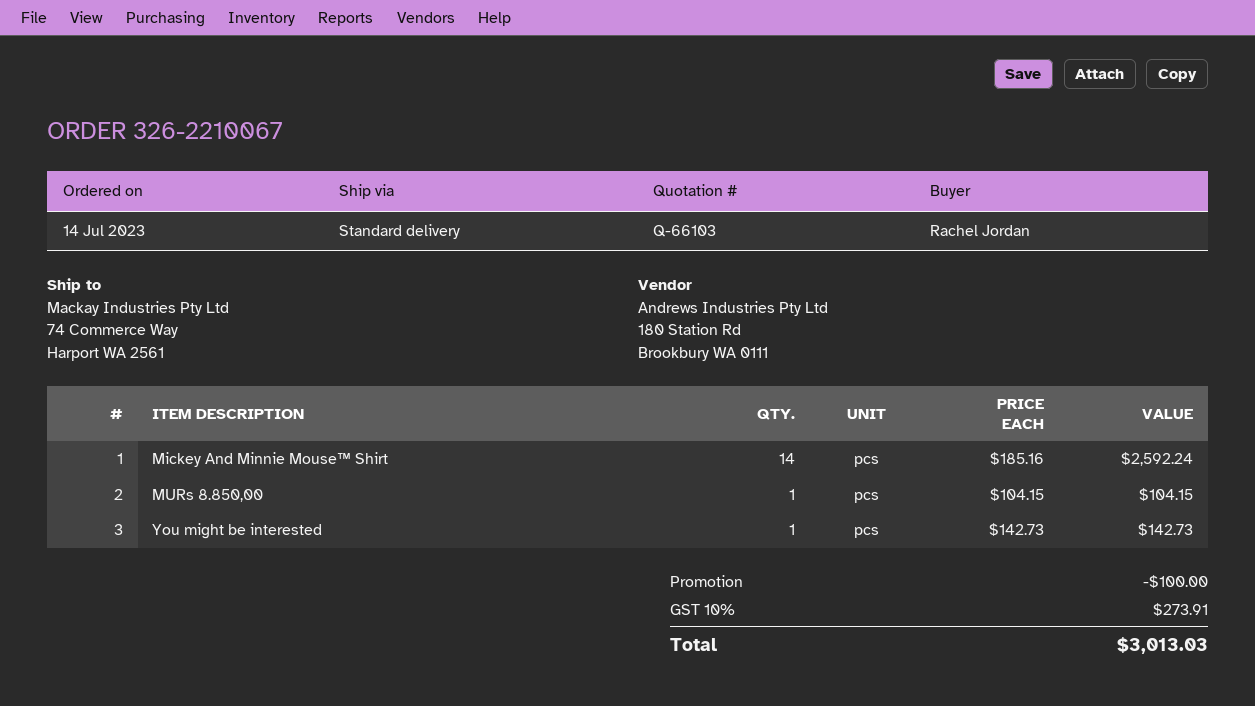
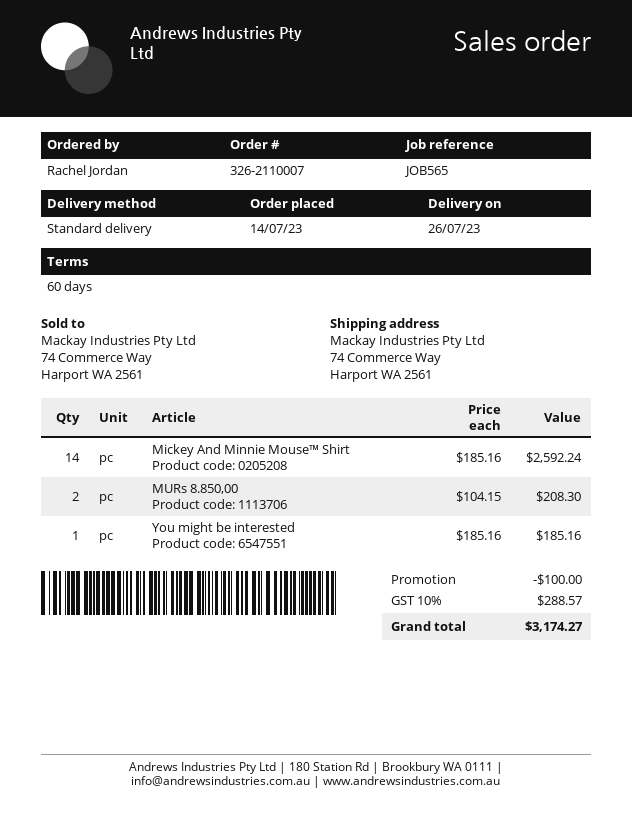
order number: 326-2210067 -> 326-2110007
MURs 8.850,00: 1 x 104.15 = 104.15 -> 2 x 104.15 = 208.30
You might be interested: 1 x 142.73 = 142.73 -> 1 x 185.16 = 185.16
tax: 10% = 273.91 -> 10% = 288.57
total: 3013.03 -> 3174.27

